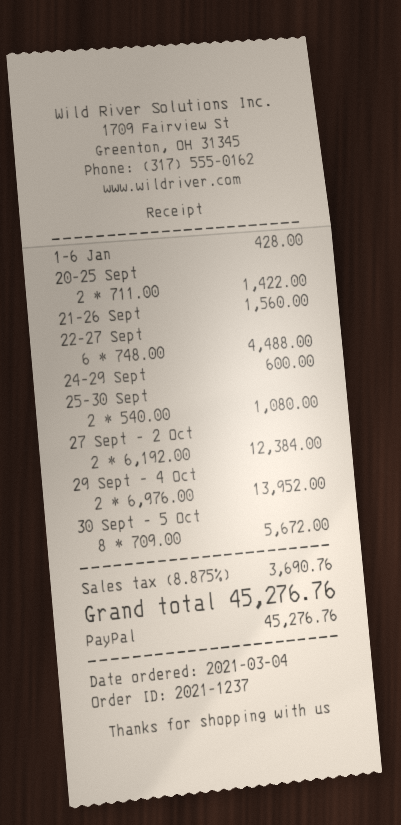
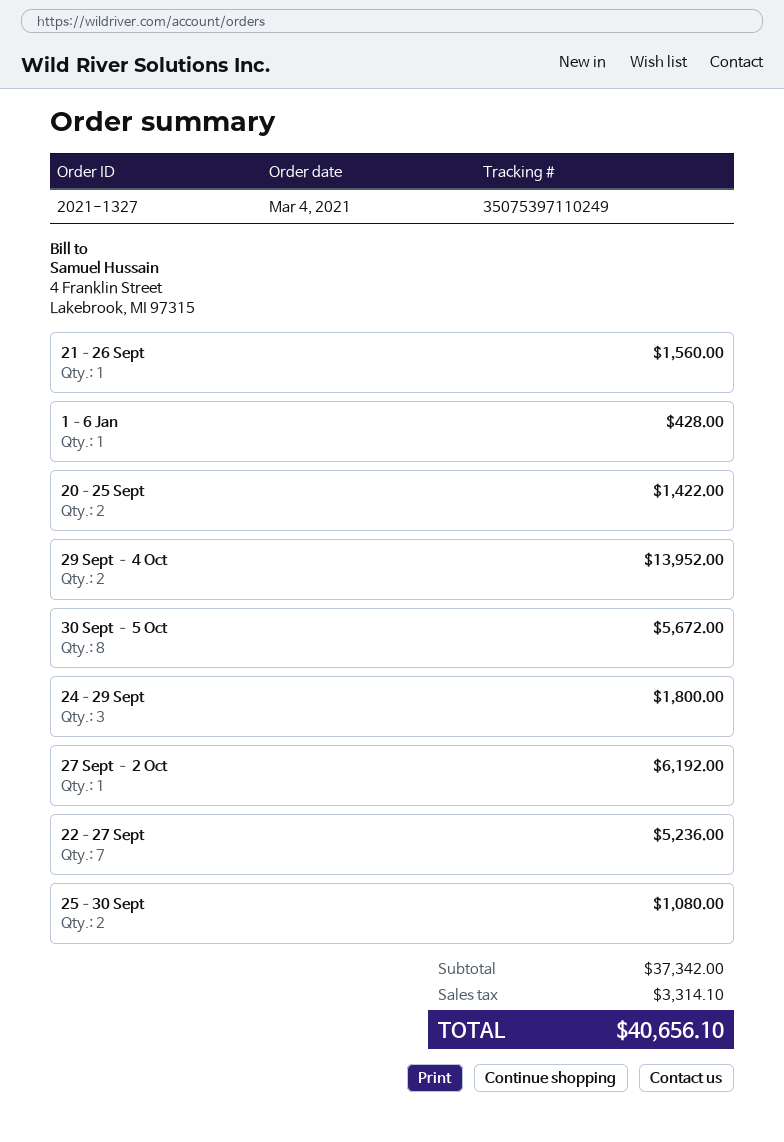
order number: 2021-1237 -> 2021-1327
22–27 Sept: 6 for 4488.00 -> 7 for 5236.00
24–29 Sept: 1 for 600.00 -> 3 for 1800.00
27 Sept – 2 Oct: 2 for 12384.00 -> 1 for 6192.00
tax: 3690.76 -> 3314.10
total: 45276.76 -> 40656.10

